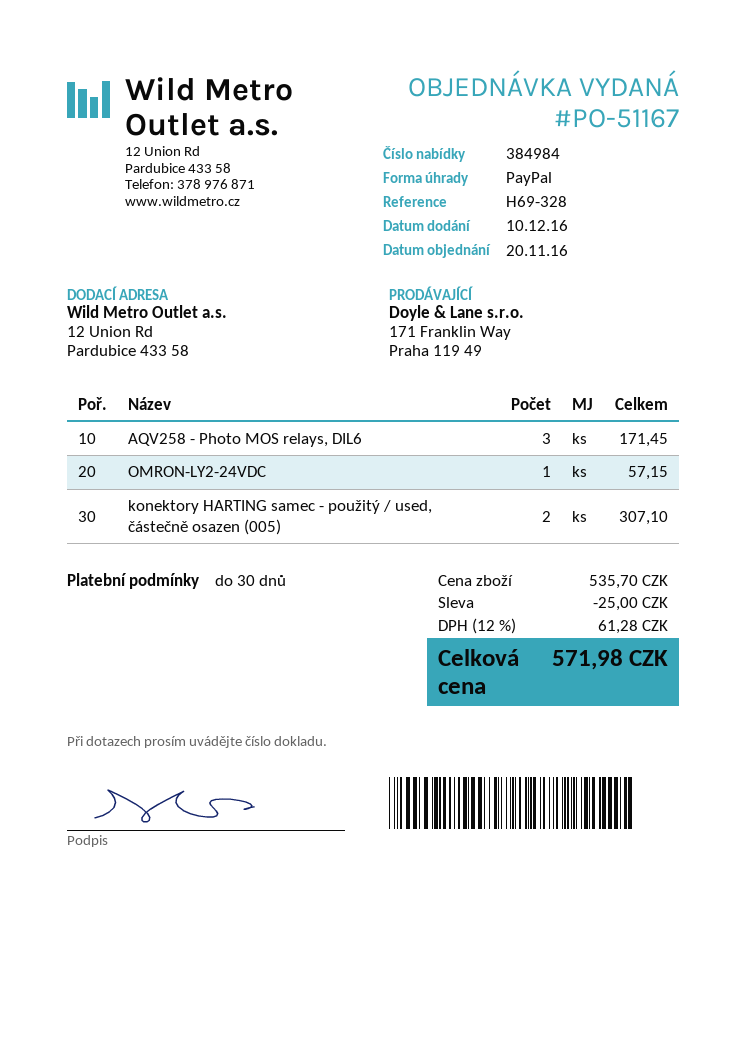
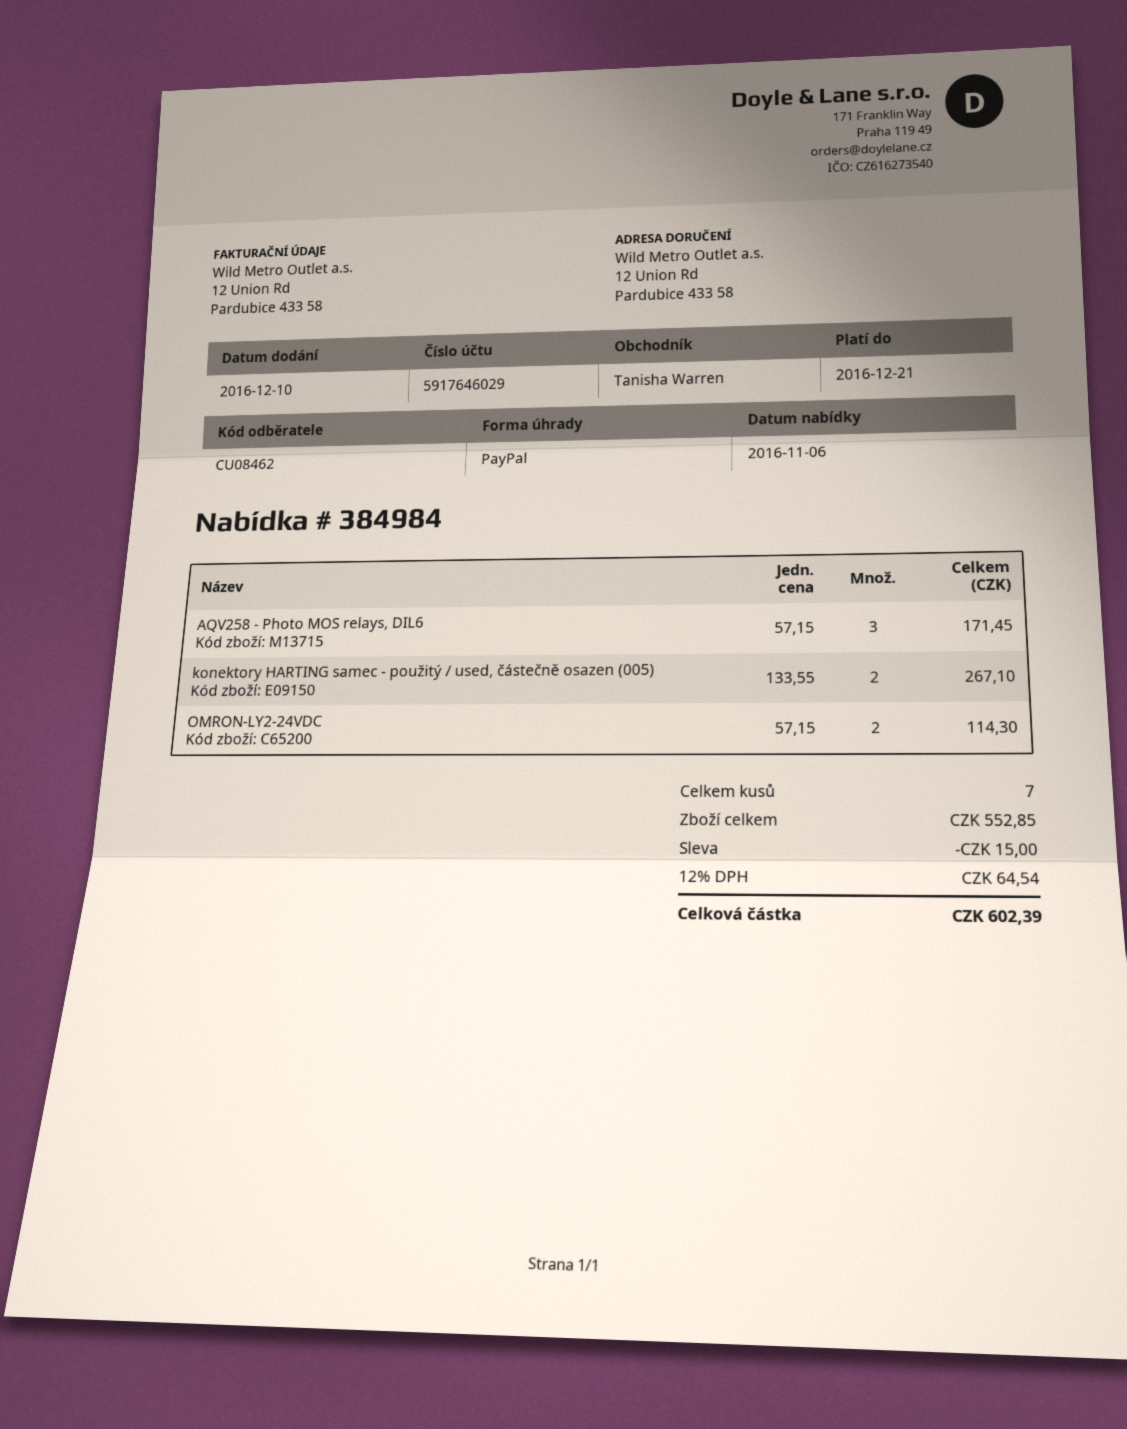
OMRON-LY2-24VDC: 1 for 57.15 -> 2 for 114.30
konektory HARTING samec - použitý / used, částečně osazen (005): 2 for 307.10 -> 2 for 267.10
subtotal: 535.70 -> 552.85
discount: 25.00 -> 15.00
tax: 12% = 61.28 -> 12% = 64.54
total: 571.98 -> 602.39

